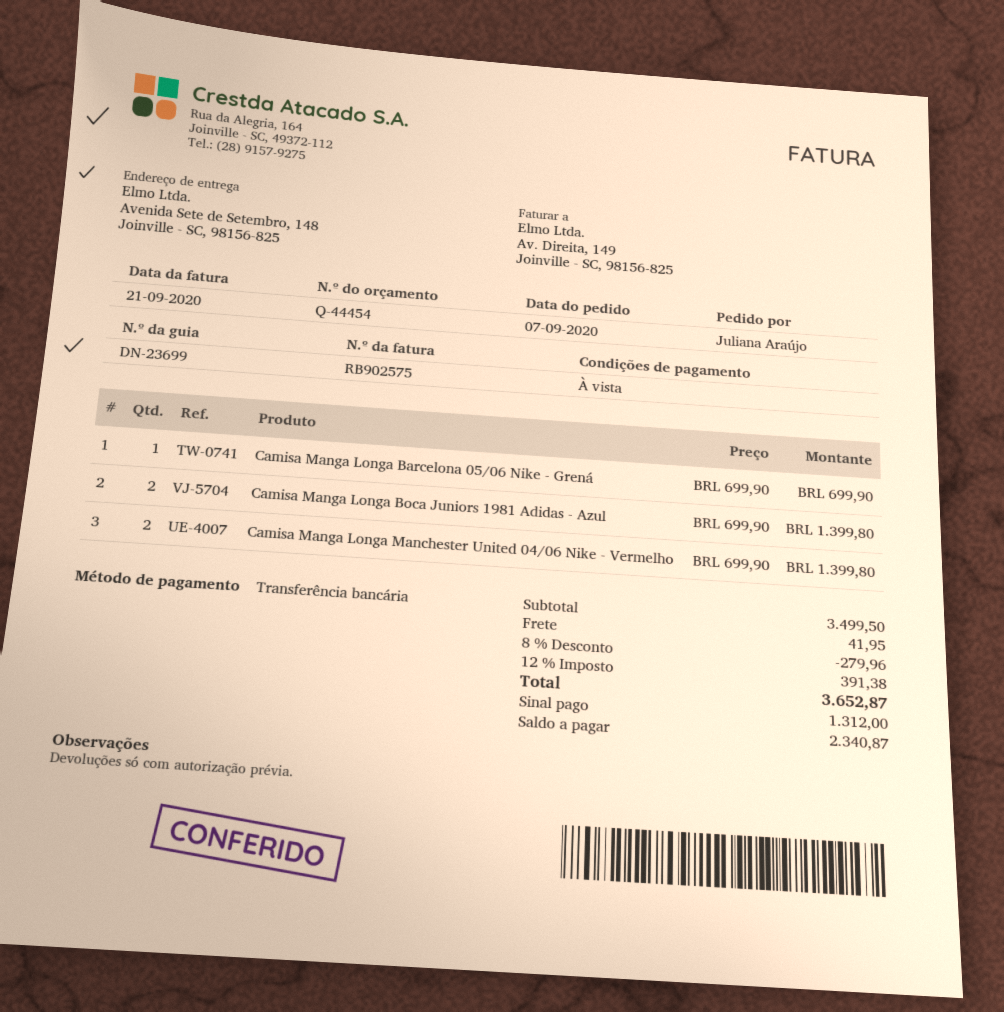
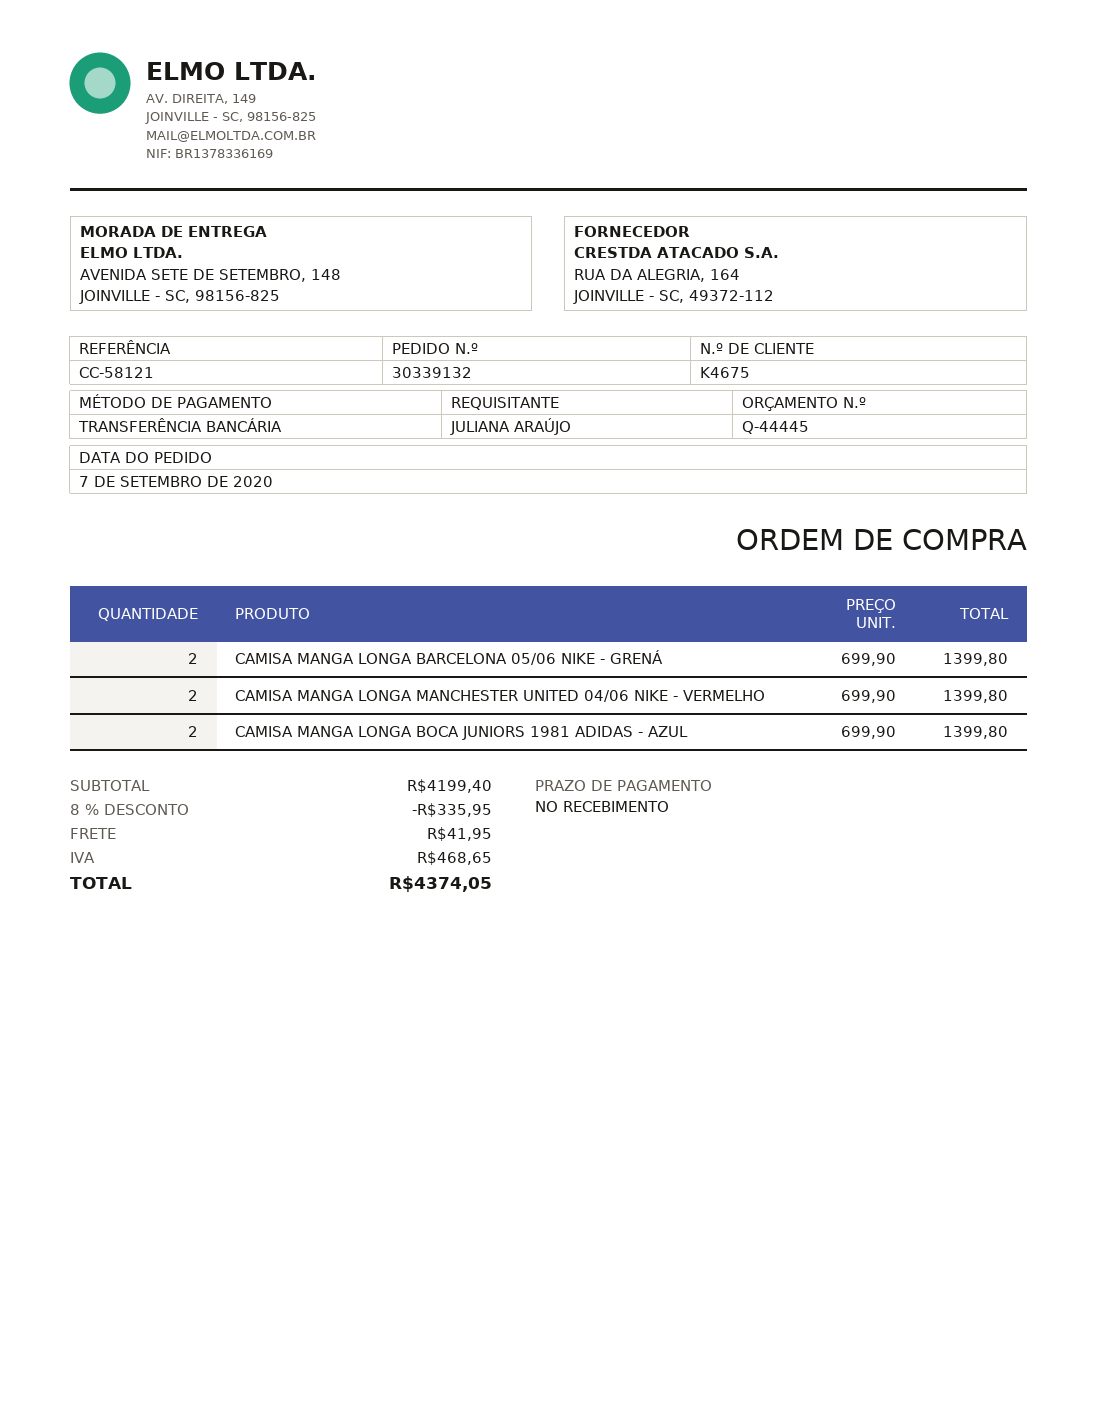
quote number: Q-44454 -> Q-44445
Camisa Manga Longa Barcelona 05/06 Nike - Grená: 1 x 699.90 = 699.90 -> 2 x 699.90 = 1399.80
subtotal: 3499.50 -> 4199.40
discount: 8% = 279.96 -> 8% = 335.95
tax: 391.38 -> 468.65
total: 3652.87 -> 4374.05

